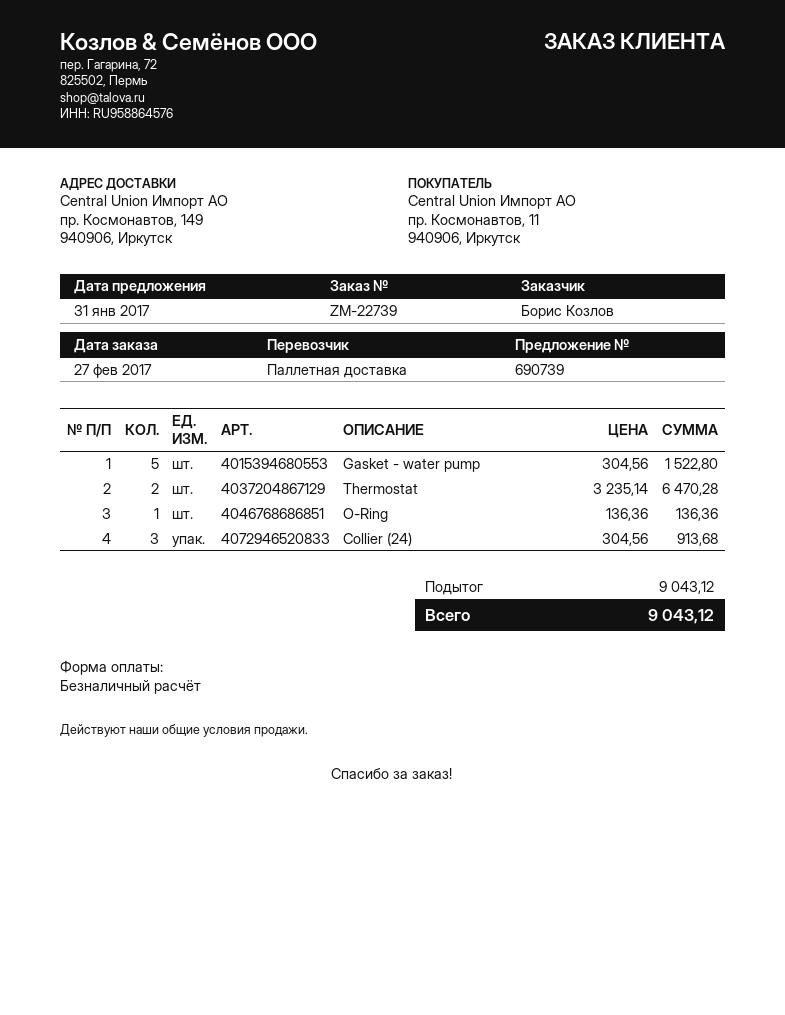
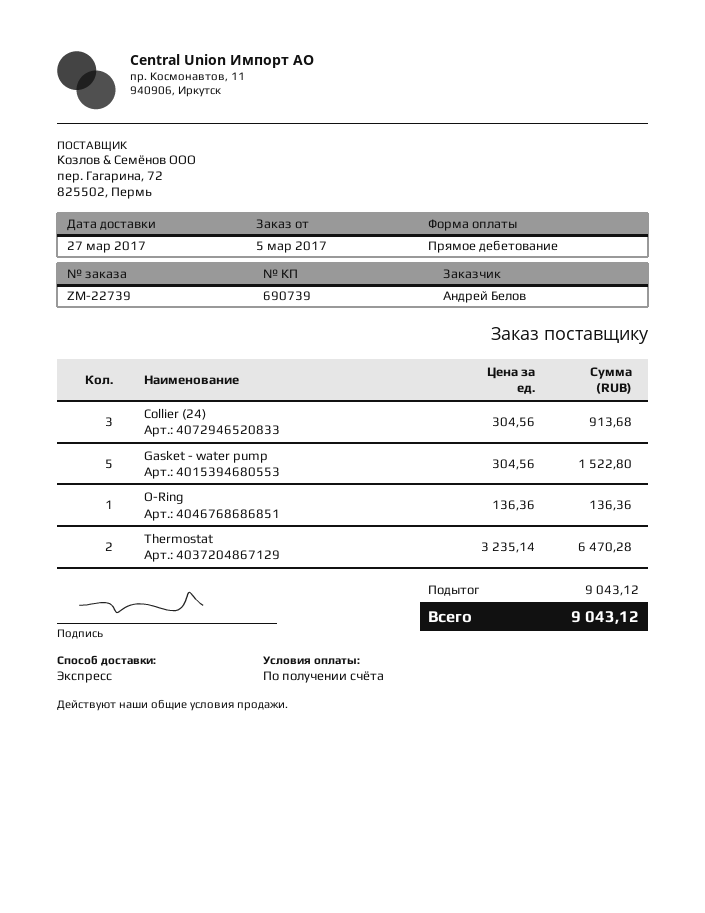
order date: 2017-02-27 -> 2017-03-05
ordered by: Борис Козлов -> Андрей Белов
payment method: bank transfer -> direct debit
shipping method: pallet freight -> express

